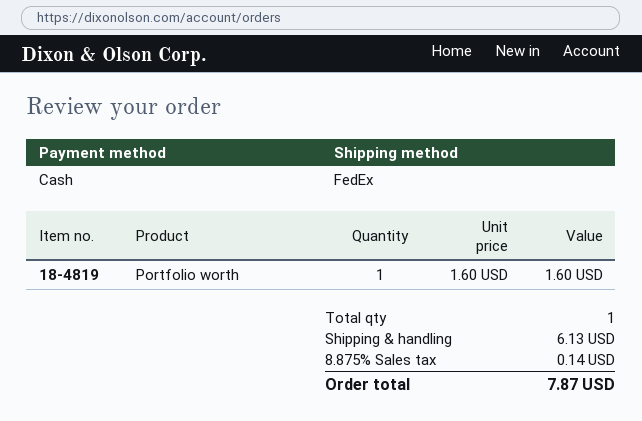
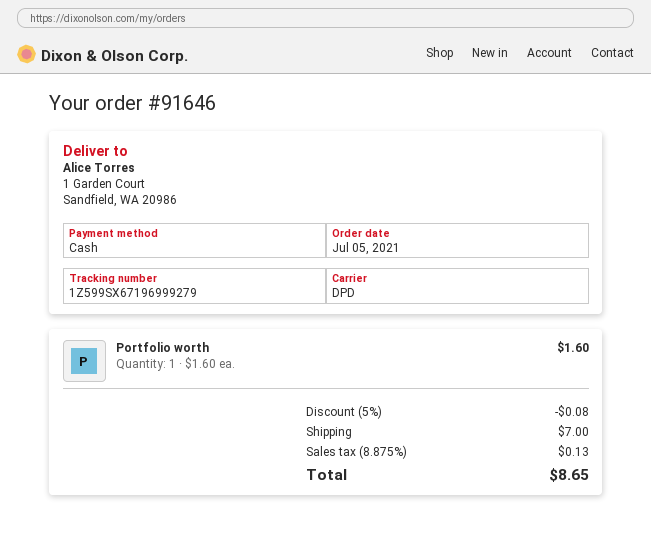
shipping method: FedEx -> DPD
discount: none -> 5% = 0.08
shipping: 6.13 -> 7.00
tax: 8.875% = 0.14 -> 8.875% = 0.13
total: 7.87 -> 8.65

